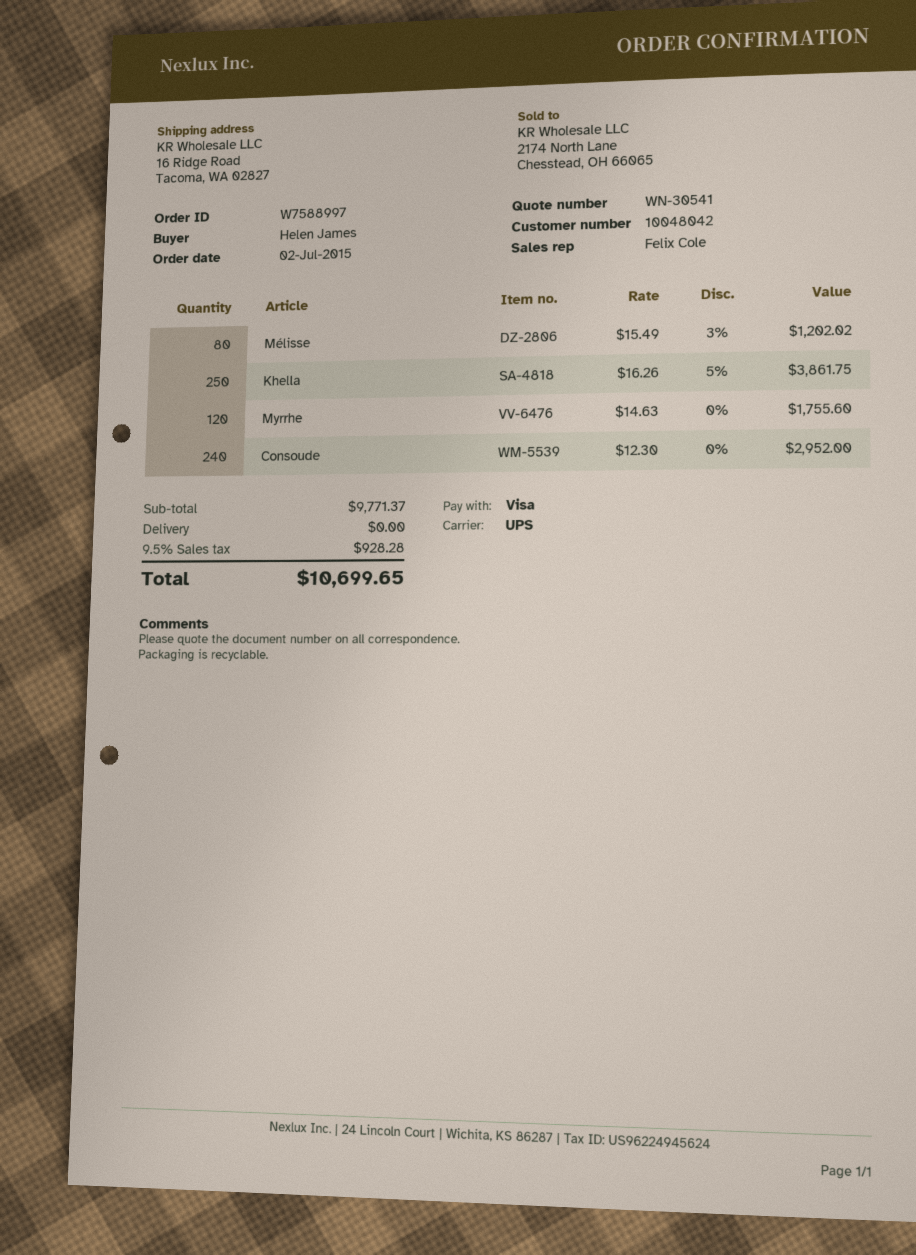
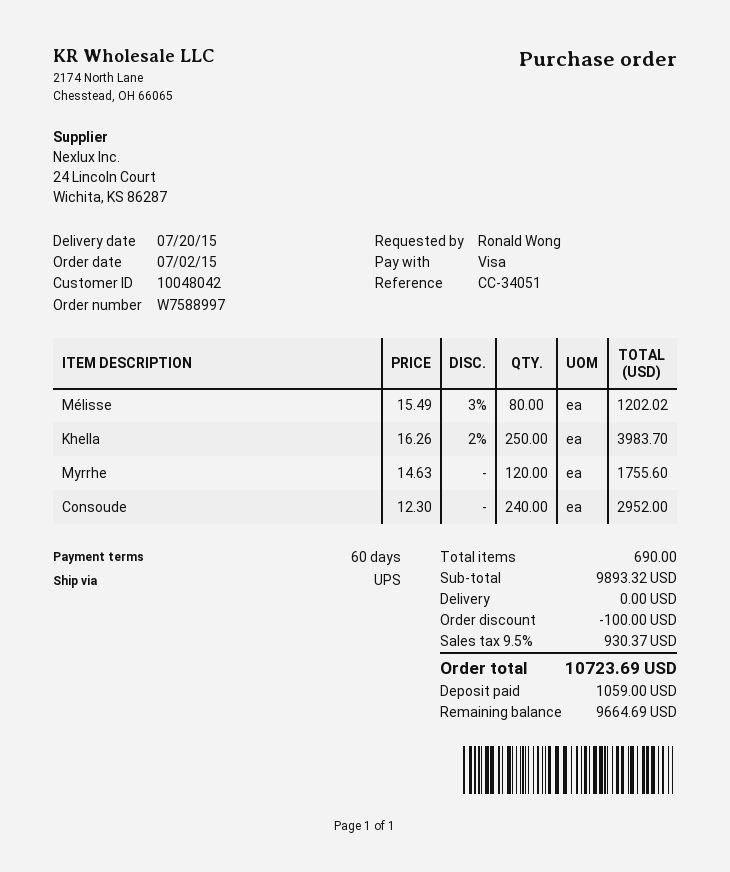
ordered by: Helen James -> Ronald Wong
Khella: 250 x 16.26 - 5% = 3861.75 -> 250 x 16.26 - 2% = 3983.70
subtotal: 9771.37 -> 9893.32
discount: none -> 100.00
tax: 9.5% = 928.28 -> 9.5% = 930.37
total: 10699.65 -> 10723.69

